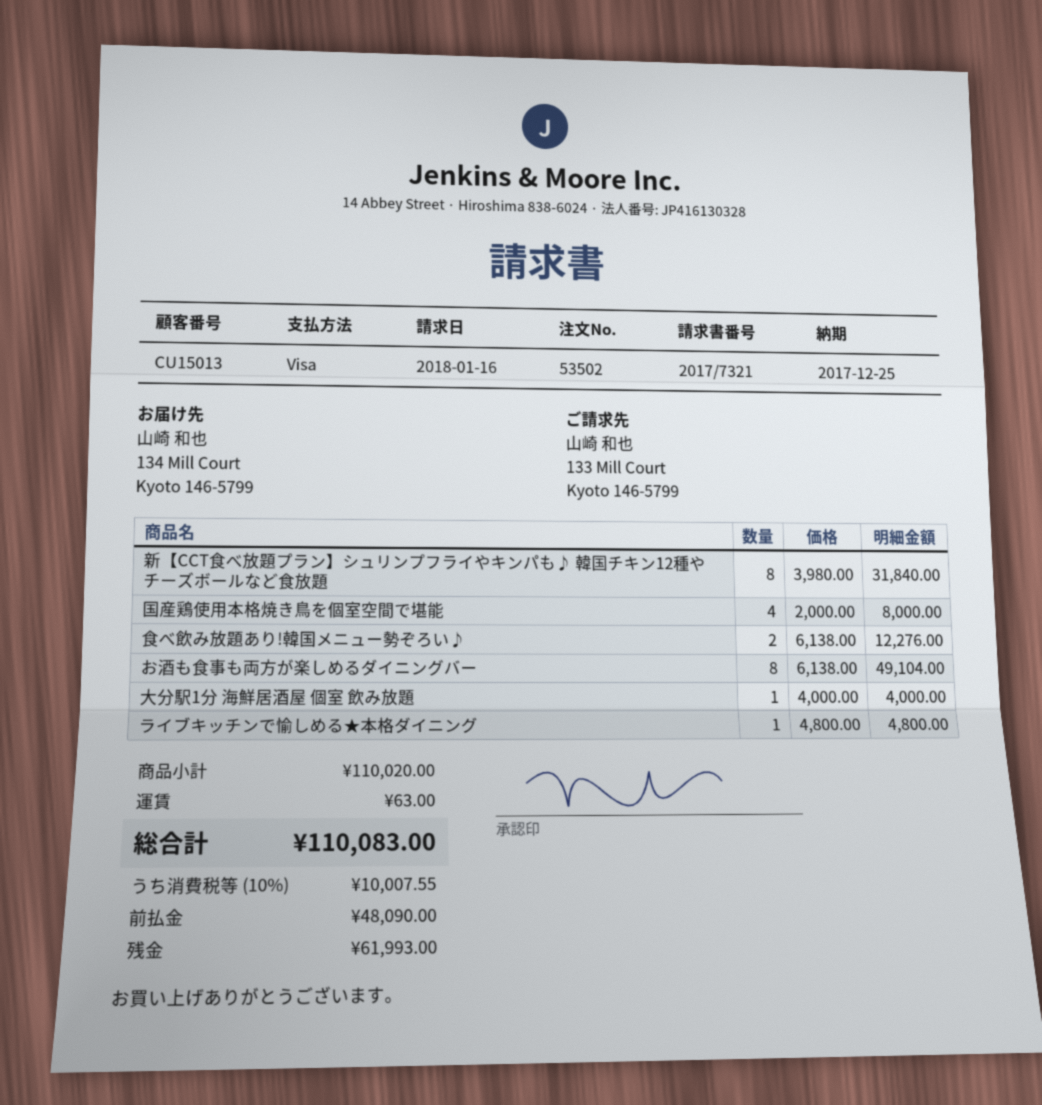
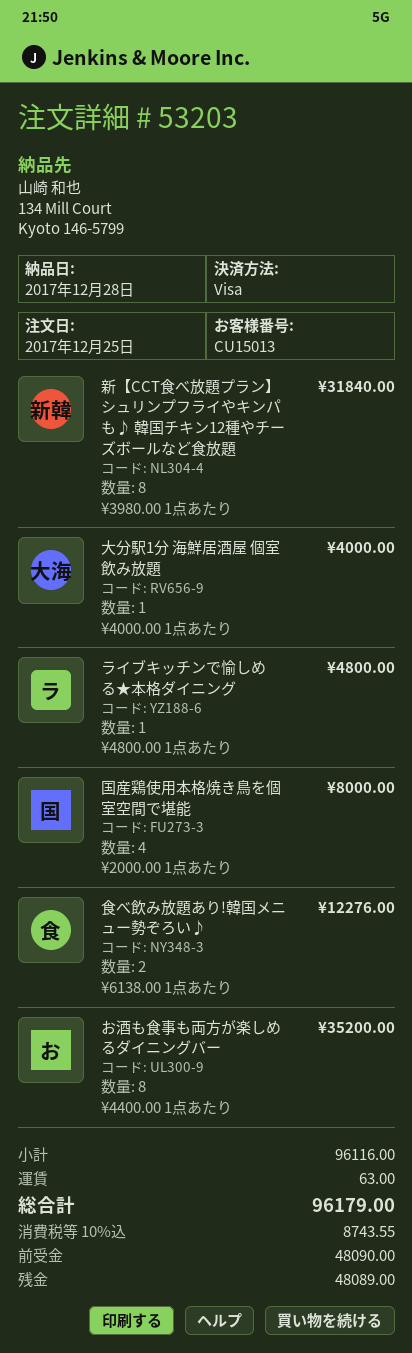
order number: 53502 -> 53203
delivery date: 2017-12-25 -> 2017-12-28
お酒も食事も両方が楽しめるダイニングバー: 8 x 6138.00 = 49104.00 -> 8 x 4400.00 = 35200.00
subtotal: 110020.00 -> 96116.00
tax: 10% = 10007.55 -> 10% = 8743.55
total: 110083.00 -> 96179.00
balance: 61993.00 -> 48089.00

